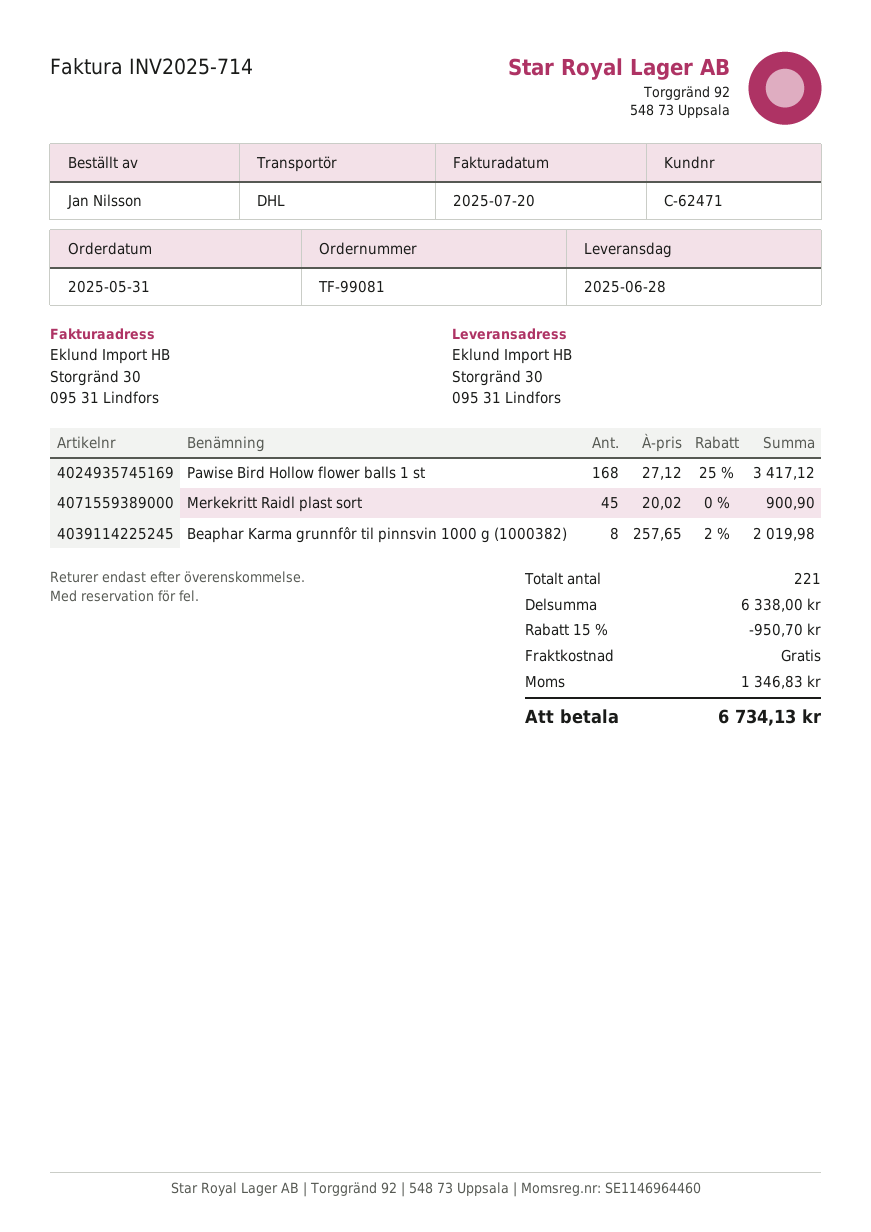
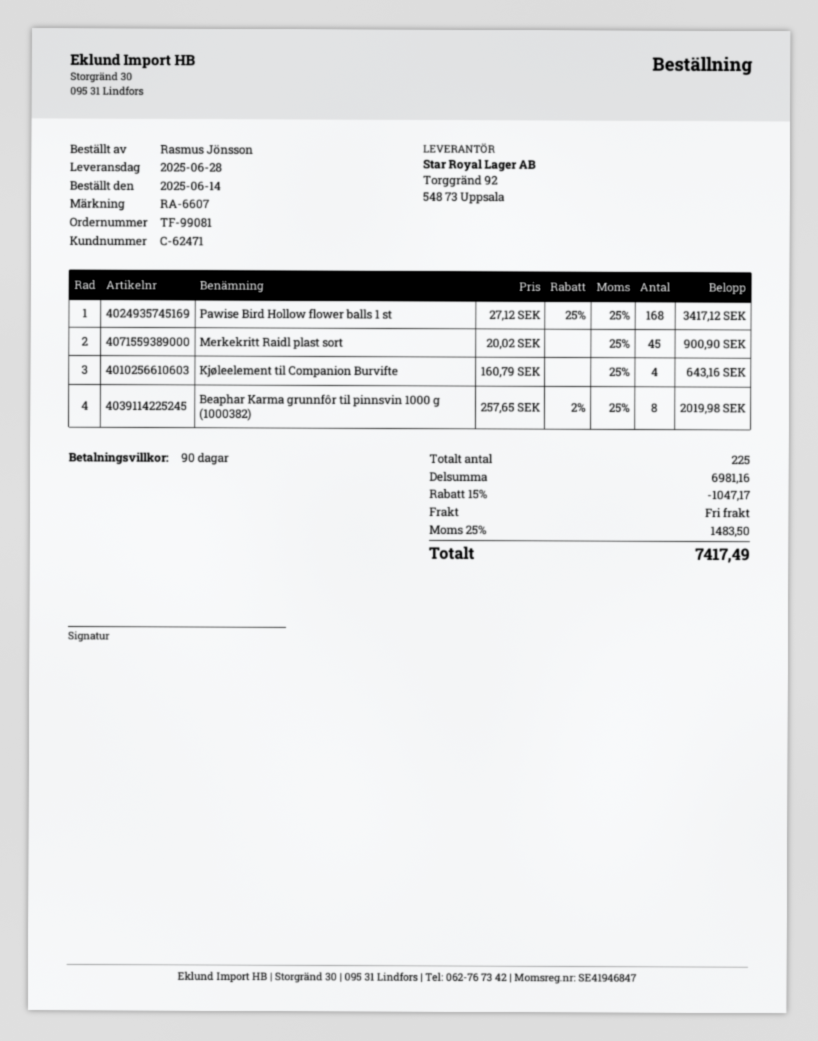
order date: 2025-05-31 -> 2025-06-14
ordered by: Jan Nilsson -> Rasmus Jönsson
Kjøleelement til Companion Burvifte: none -> 4 x 160.79 = 643.16
total quantity: 221 -> 225
subtotal: 6338.00 -> 6981.16
discount: 15% = 950.70 -> 15% = 1047.17
tax: 1346.83 -> 1483.50
total: 6734.13 -> 7417.49

